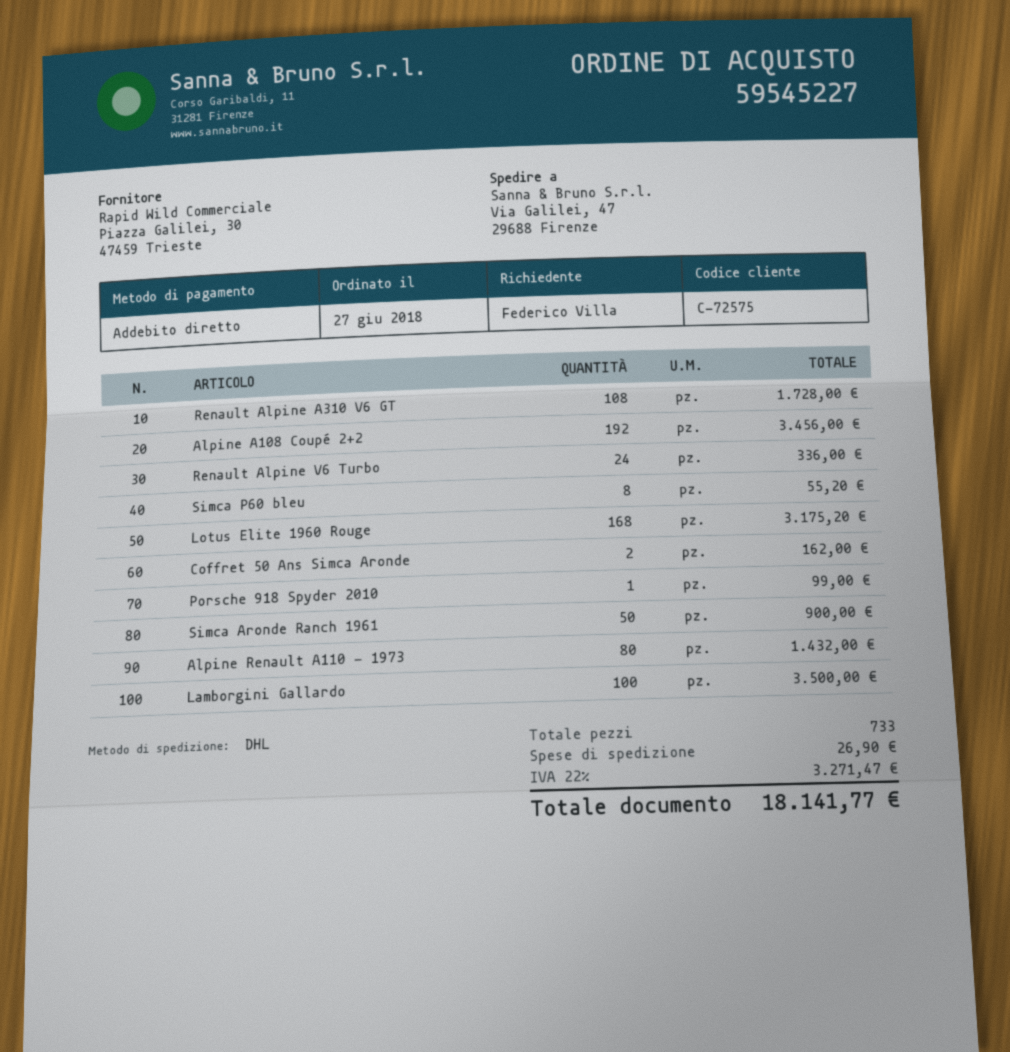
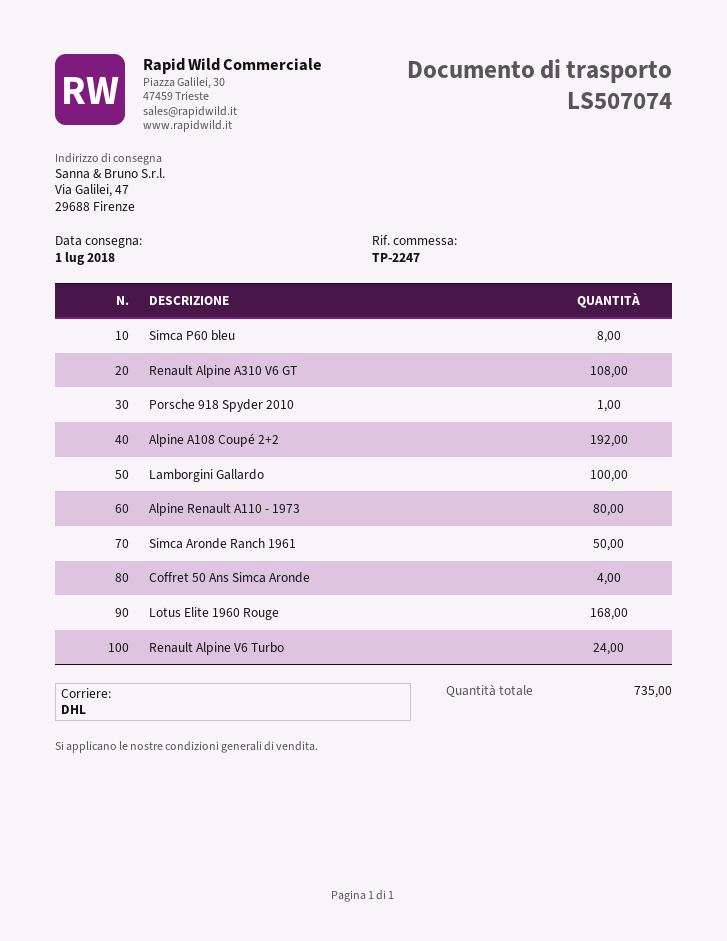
Coffret 50 Ans Simca Aronde: 2 -> 4
total quantity: 733 -> 735

